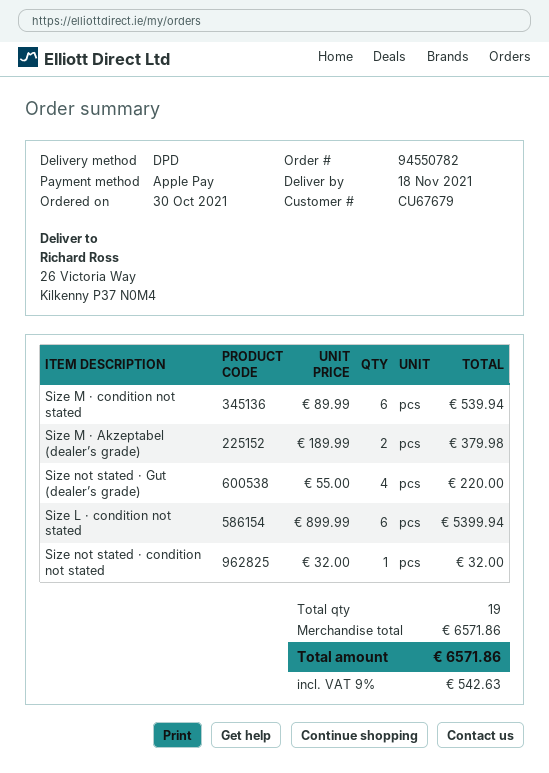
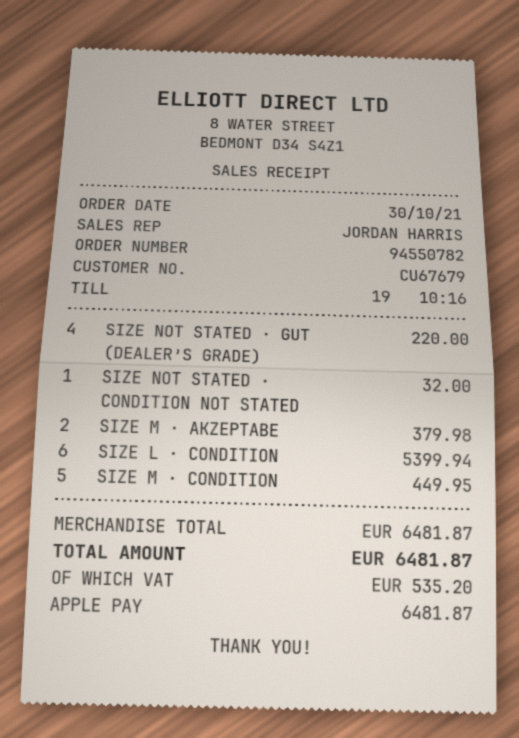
Size M · condition not stated: 6 for 539.94 -> 5 for 449.95
subtotal: 6571.86 -> 6481.87
tax: 542.63 -> 535.20
total: 6571.86 -> 6481.87

